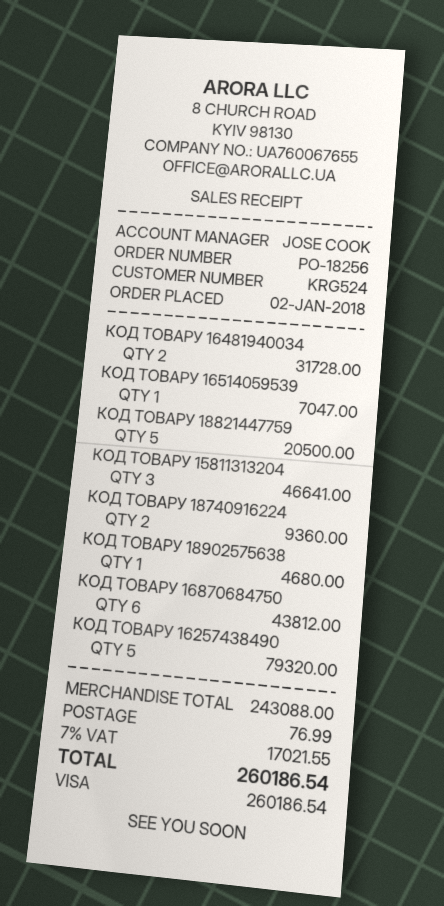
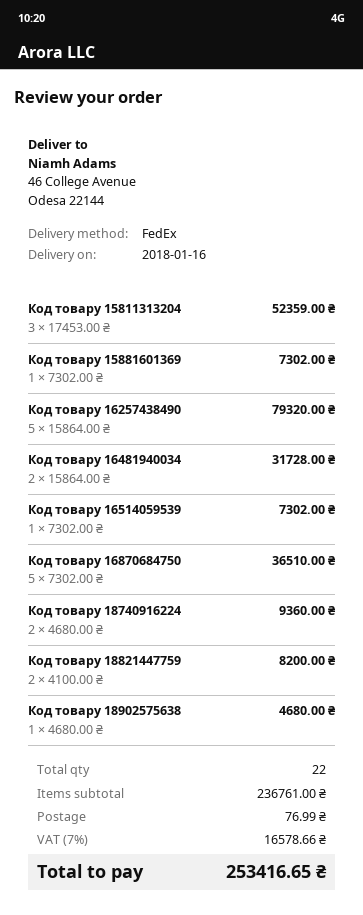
КОД ТОВАРУ 16514059539: 1 for 7047.00 -> 1 for 7302.00
КОД ТОВАРУ 18821447759: 5 for 20500.00 -> 2 for 8200.00
КОД ТОВАРУ 15811313204: 3 for 46641.00 -> 3 for 52359.00
КОД ТОВАРУ 16870684750: 6 for 43812.00 -> 5 for 36510.00
Код товару 15881601369: none -> 1 for 7302.00
subtotal: 243088.00 -> 236761.00
tax: 7% = 17021.55 -> 7% = 16578.66
total: 260186.54 -> 253416.65

